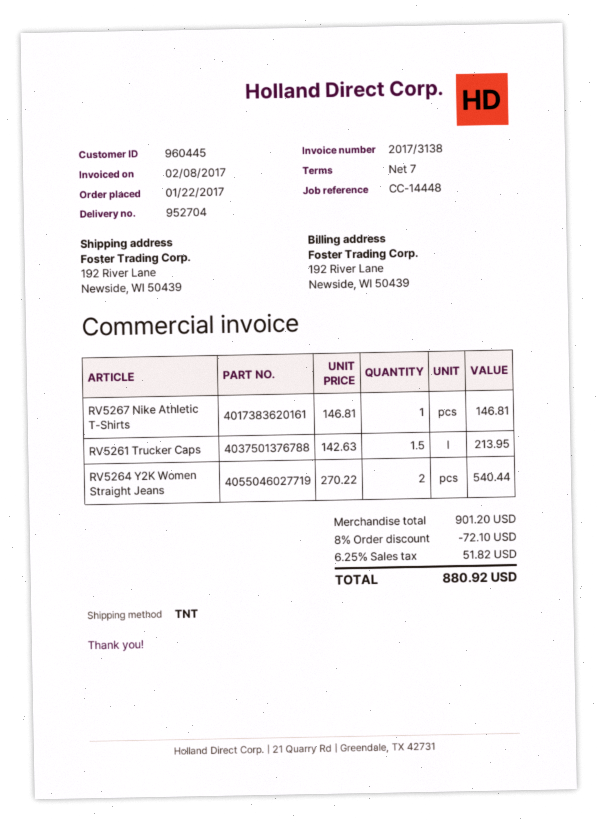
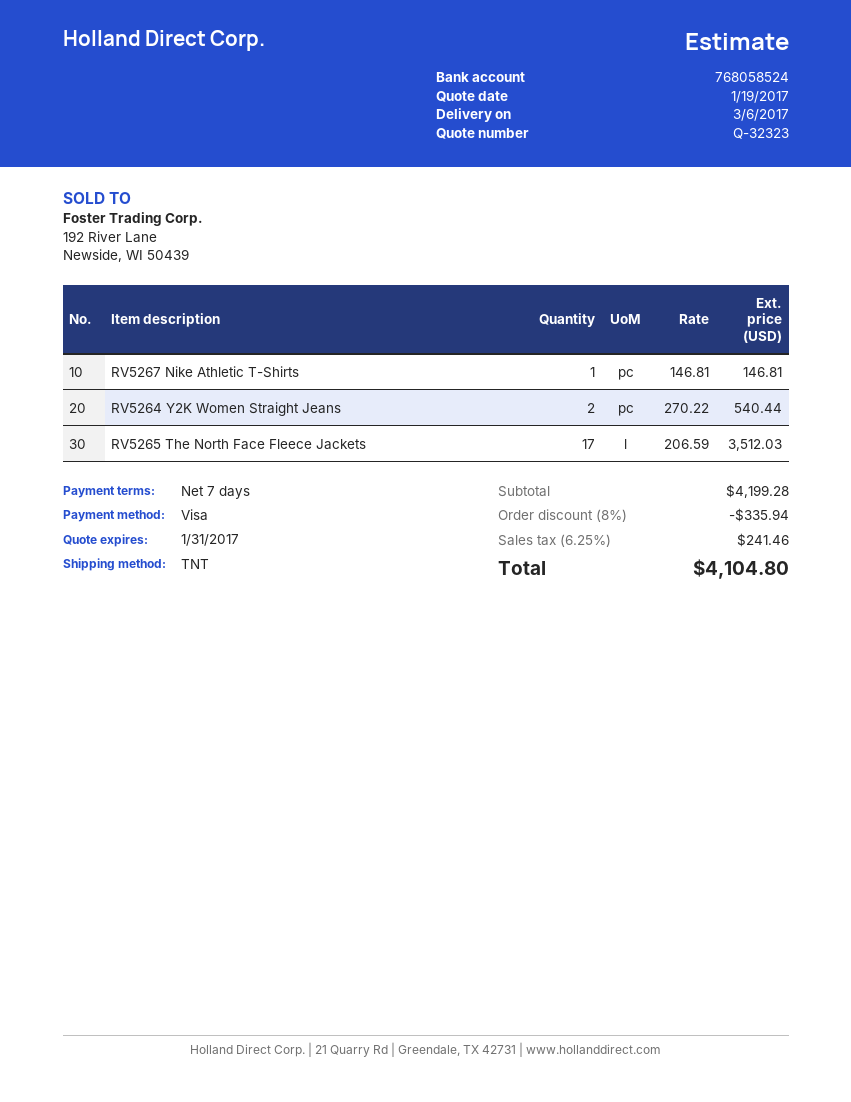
RV5261 Trucker Caps: 1.5 x 142.63 = 213.95 -> none
RV5265 The North Face Fleece Jackets: none -> 17 x 206.59 = 3512.03
subtotal: 901.20 -> 4199.28
discount: 8% = 72.10 -> 8% = 335.94
tax: 6.25% = 51.82 -> 6.25% = 241.46
total: 880.92 -> 4104.80

